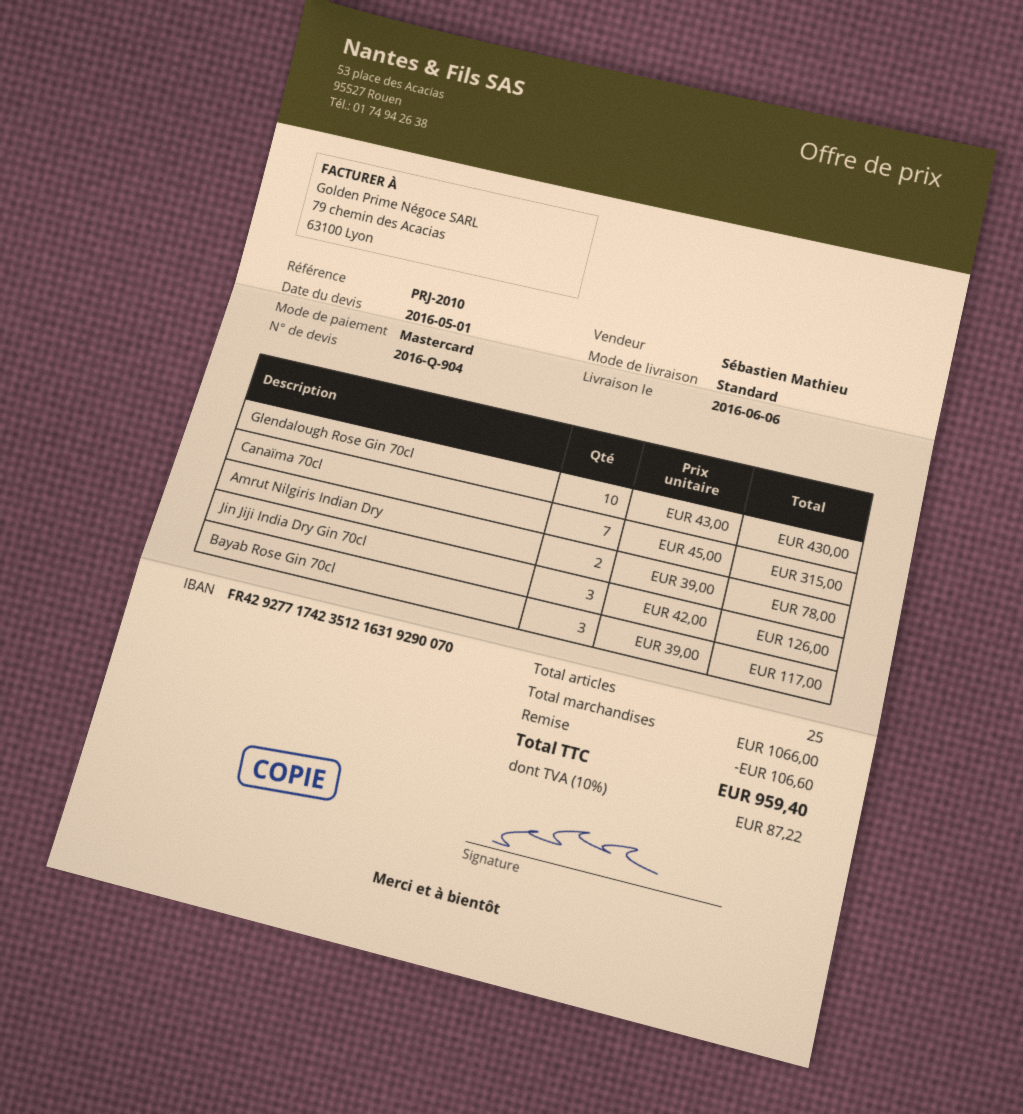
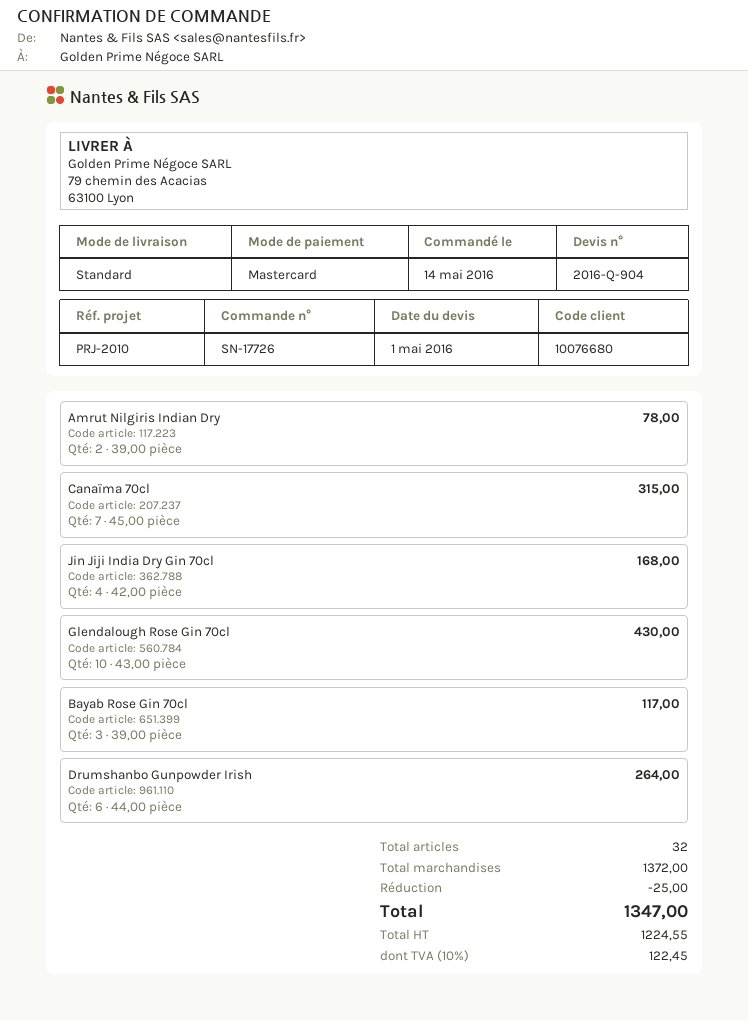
Jin Jiji India Dry Gin 70cl: 3 x 42.00 = 126.00 -> 4 x 42.00 = 168.00
Drumshanbo Gunpowder Irish: none -> 6 x 44.00 = 264.00
total quantity: 25 -> 32
subtotal: 1066.00 -> 1372.00
discount: 106.60 -> 25.00
tax: 10% = 87.22 -> 10% = 122.45
total: 959.40 -> 1347.00

